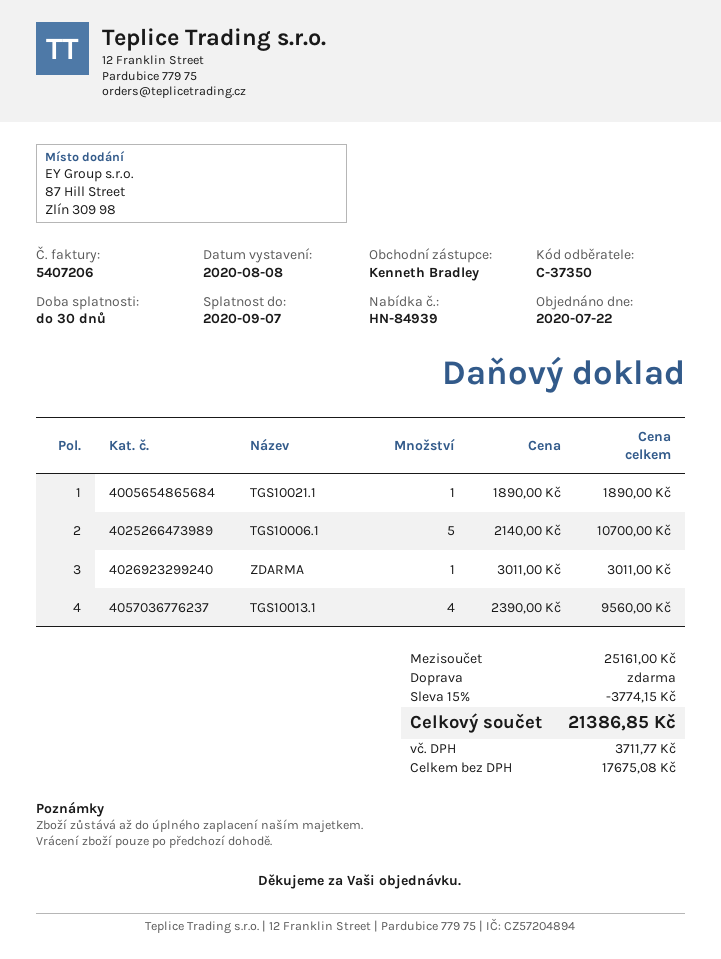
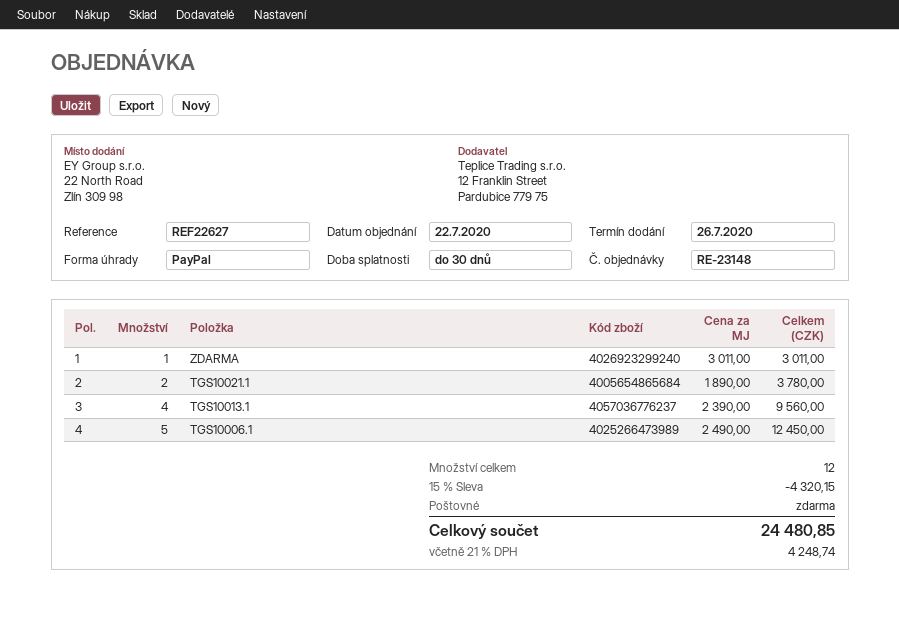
ship to: 87 Hill Street, Zlín 309 98 -> 22 North Road, Zlín 309 98
TGS10021.1: 1 x 1890.00 = 1890.00 -> 2 x 1890.00 = 3780.00
TGS10006.1: 5 x 2140.00 = 10700.00 -> 5 x 2490.00 = 12450.00
discount: 15% = 3774.15 -> 15% = 4320.15
tax: 3711.77 -> 4248.74
total: 21386.85 -> 24480.85

